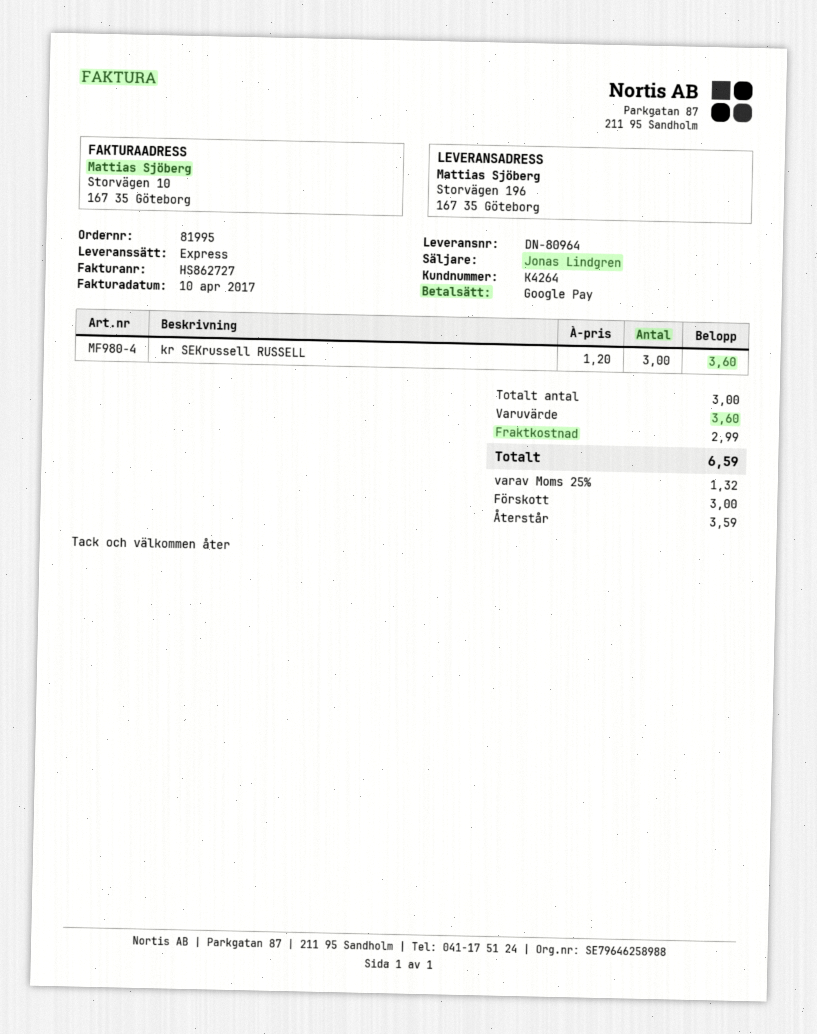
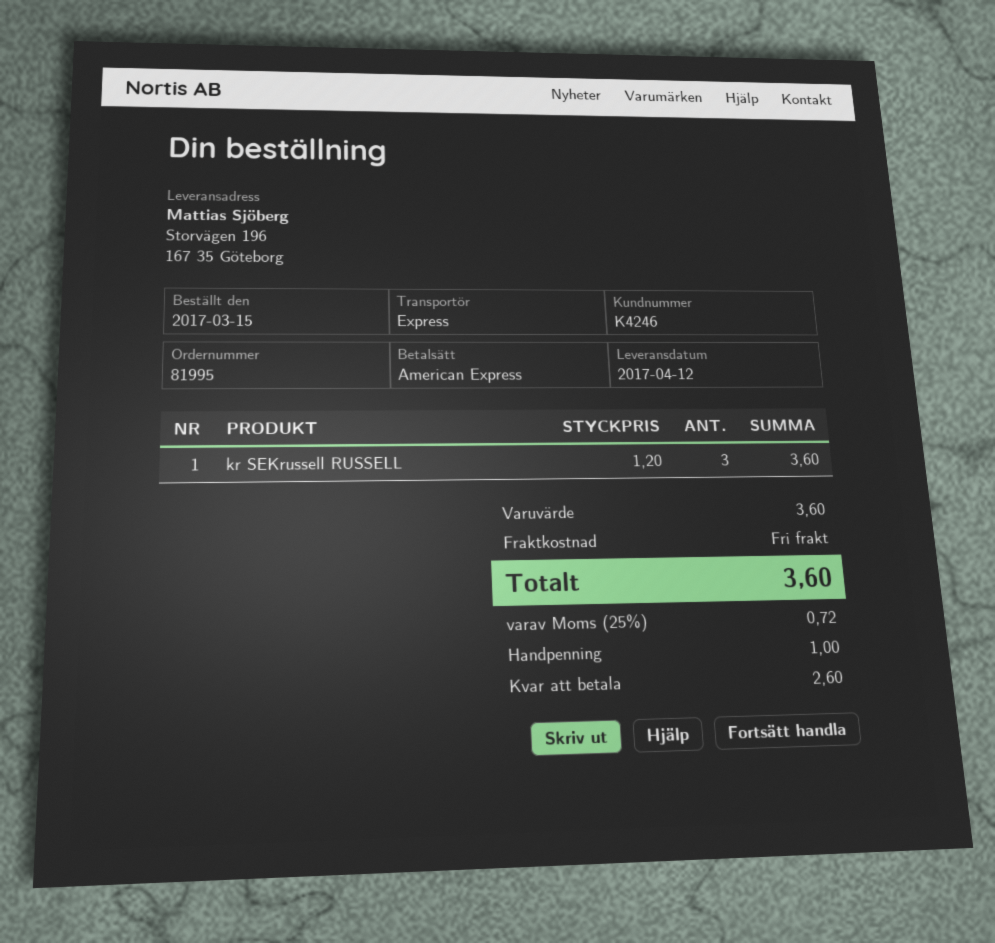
customer number: K4264 -> K4246
payment method: Google Pay -> American Express
shipping: 2.99 -> 0.00
tax: 25% = 1.32 -> 25% = 0.72
total: 6.59 -> 3.60
deposit: 3.00 -> 1.00
balance: 3.59 -> 2.60

